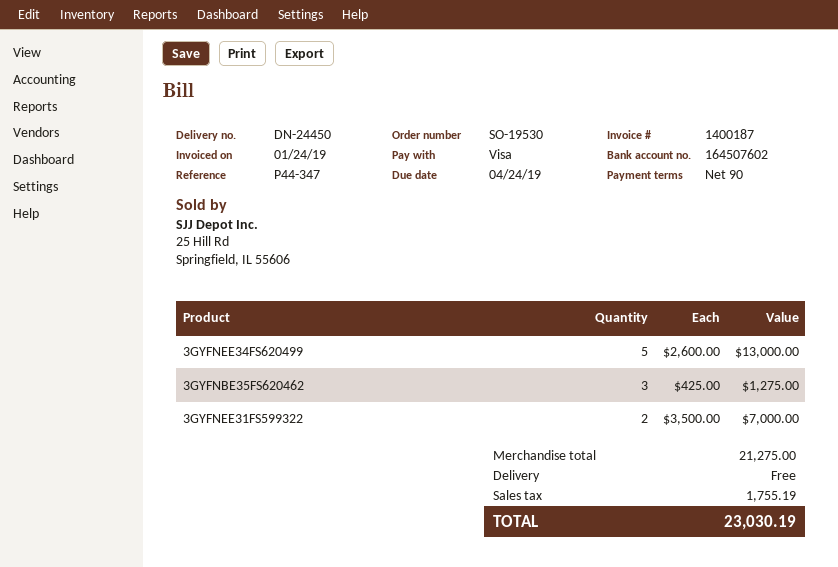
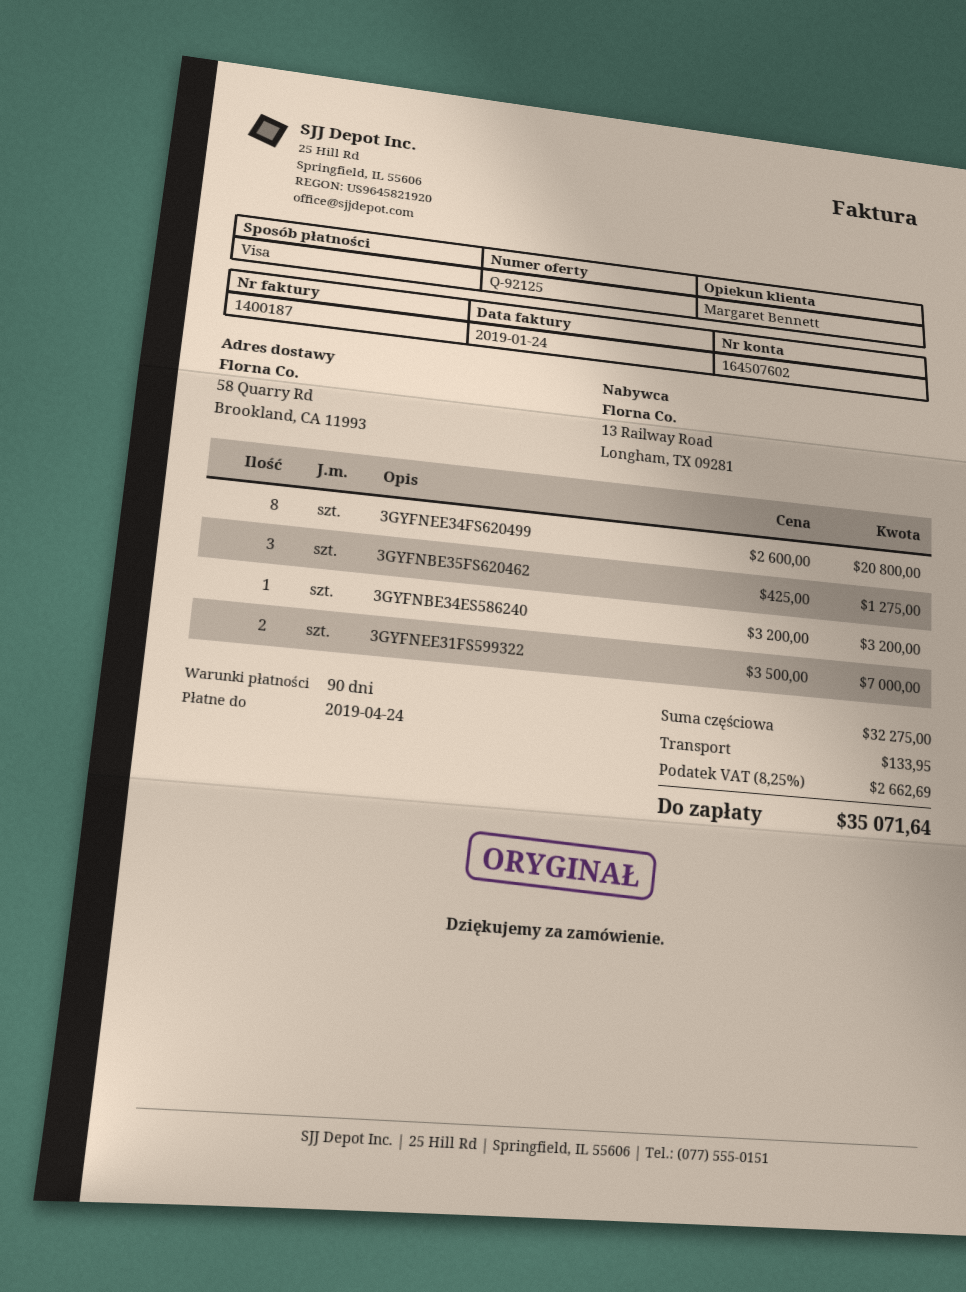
3GYFNEE34FS620499: 5 x 2600.00 = 13000.00 -> 8 x 2600.00 = 20800.00
3GYFNBE34ES586240: none -> 1 x 3200.00 = 3200.00
subtotal: 21275.00 -> 32275.00
shipping: 0.00 -> 133.95
tax: 1755.19 -> 2662.69
total: 23030.19 -> 35071.64

